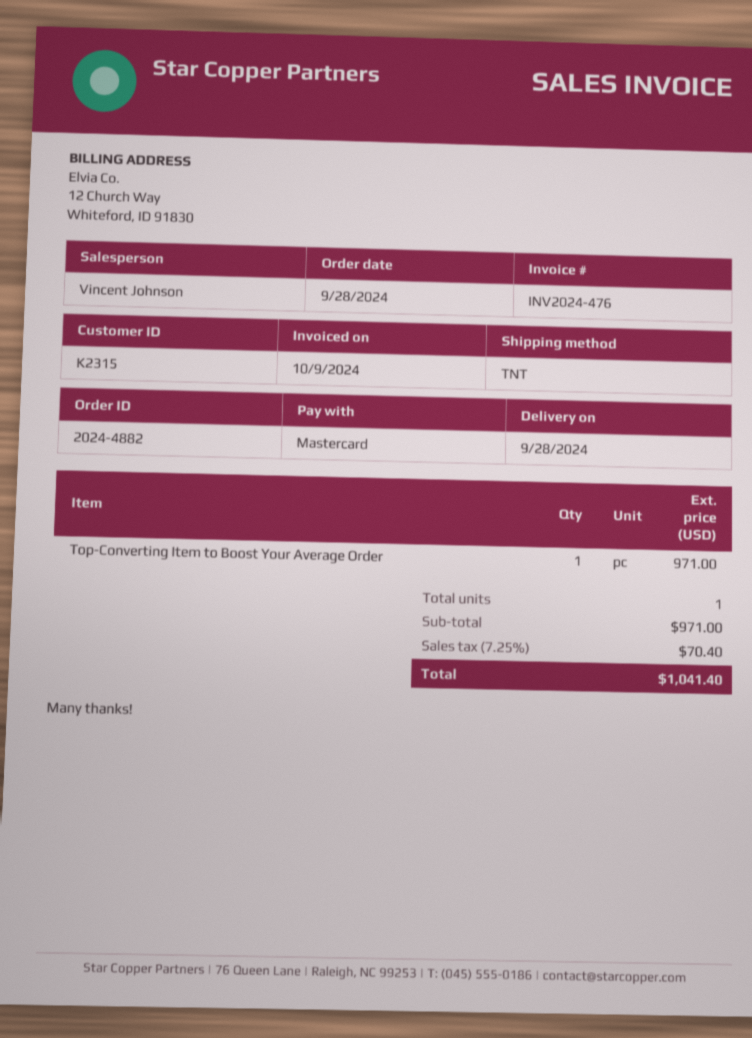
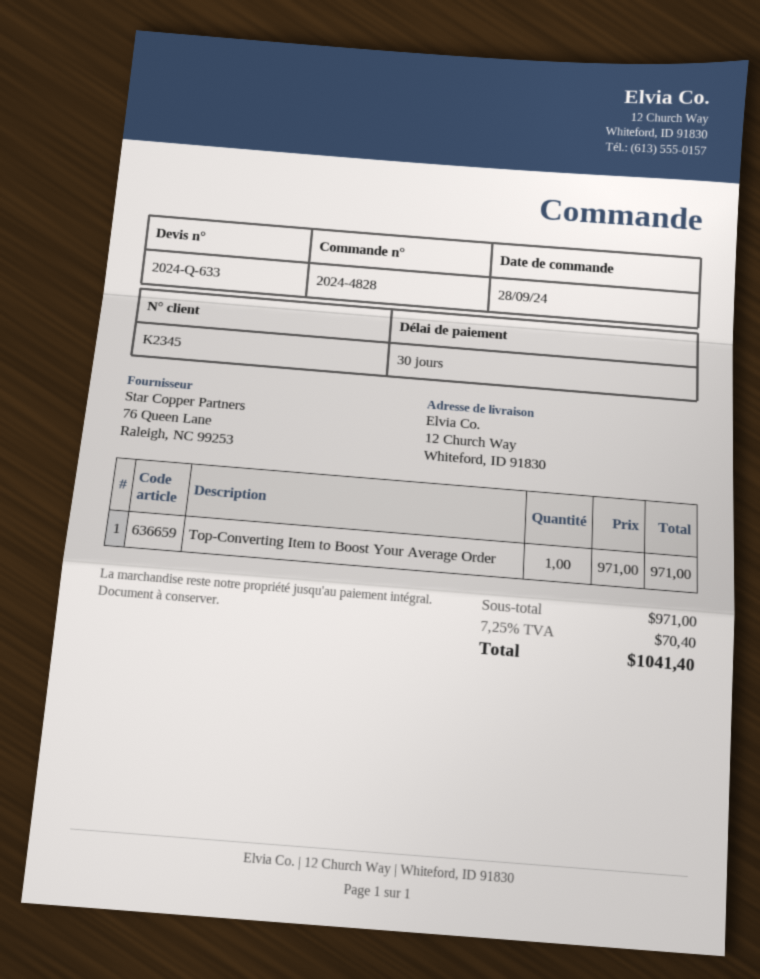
order number: 2024-4882 -> 2024-4828
customer number: K2315 -> K2345

